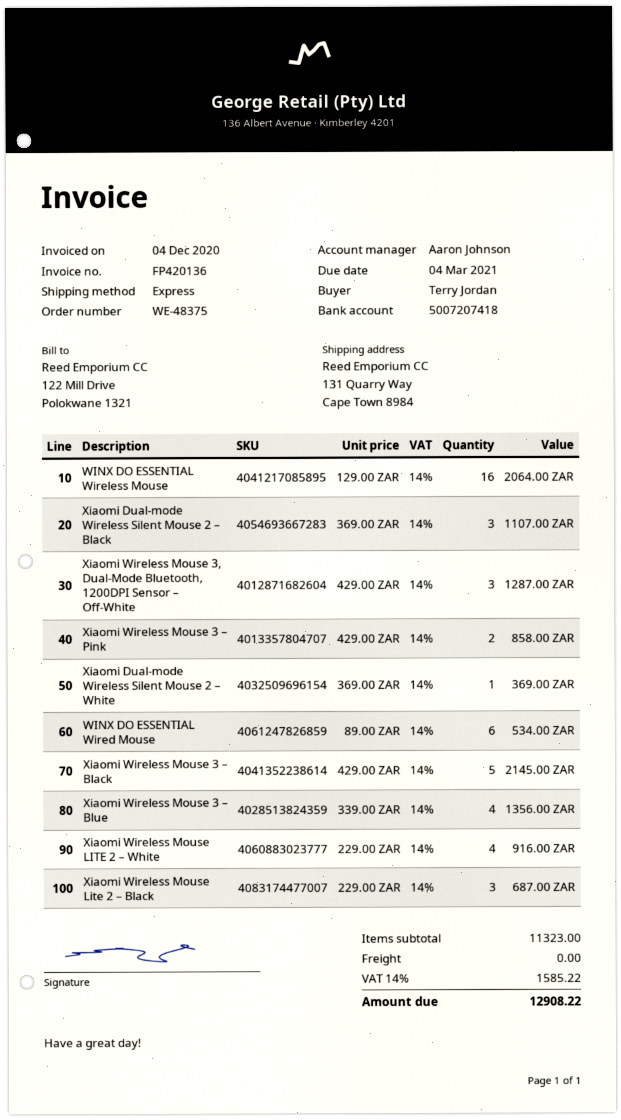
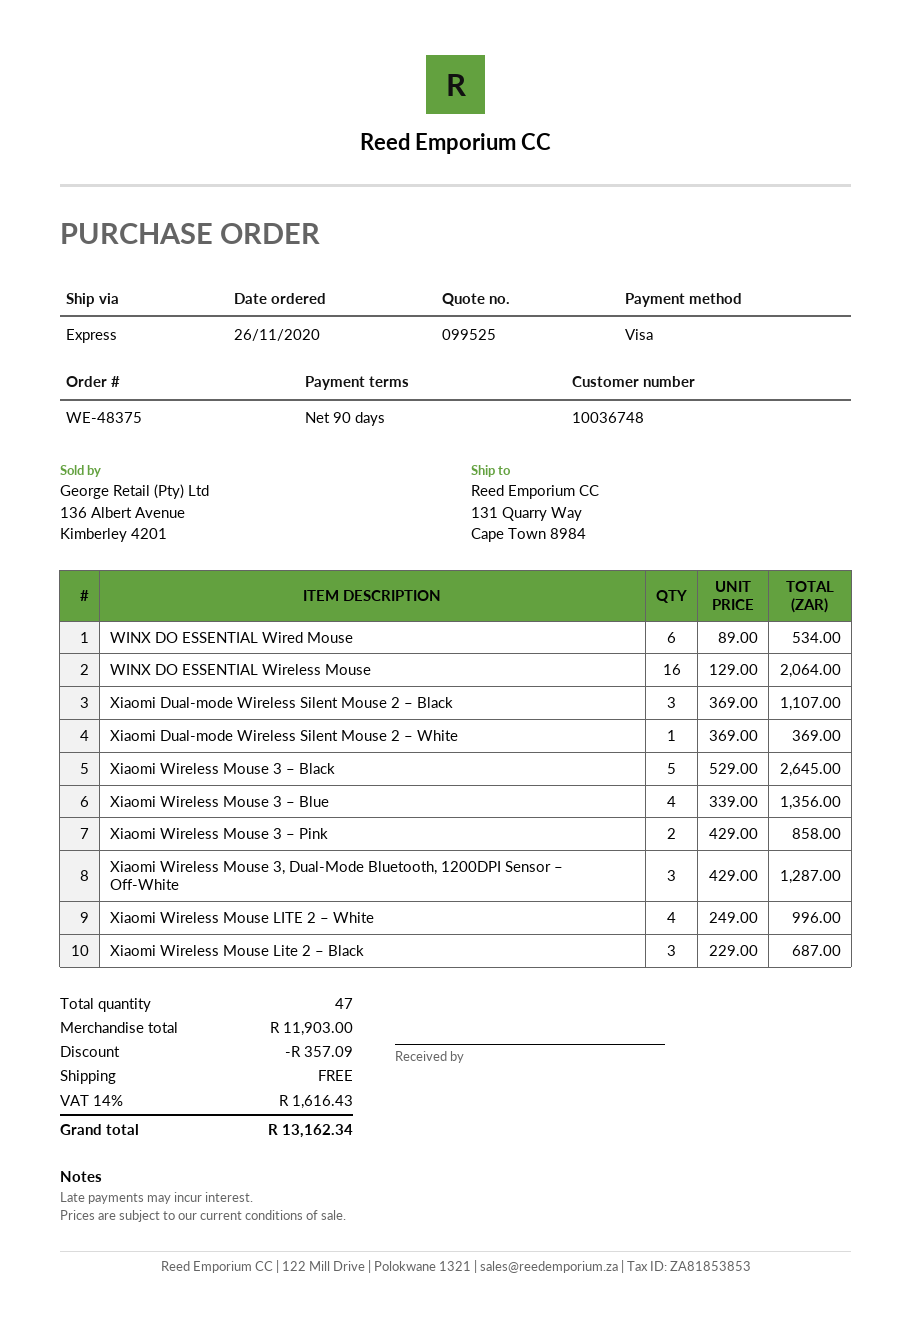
Xiaomi Wireless Mouse 3 – Black: 5 x 429.00 = 2145.00 -> 5 x 529.00 = 2645.00
Xiaomi Wireless Mouse LITE 2 – White: 4 x 229.00 = 916.00 -> 4 x 249.00 = 996.00
subtotal: 11323.00 -> 11903.00
discount: none -> 357.09
tax: 14% = 1585.22 -> 14% = 1616.43
total: 12908.22 -> 13162.34

